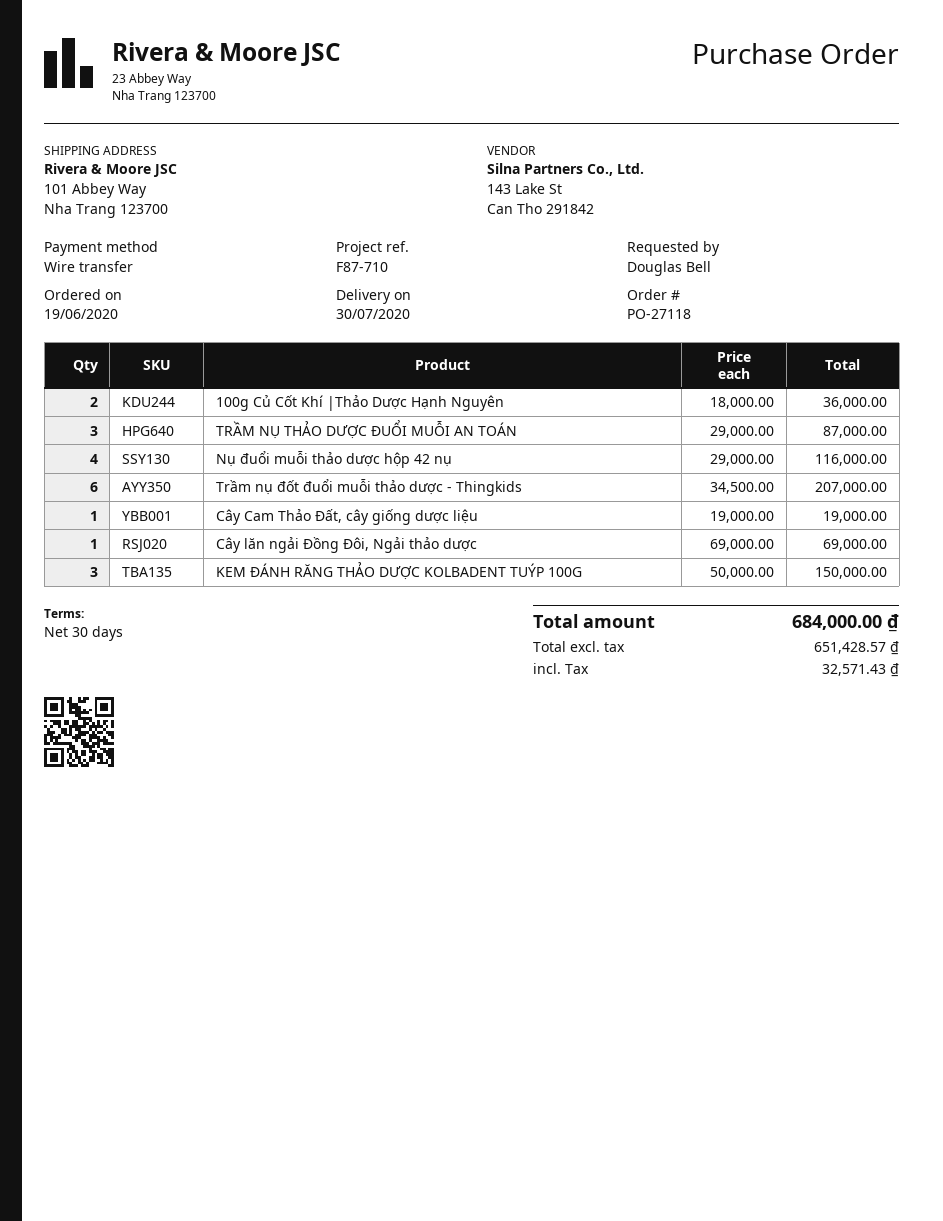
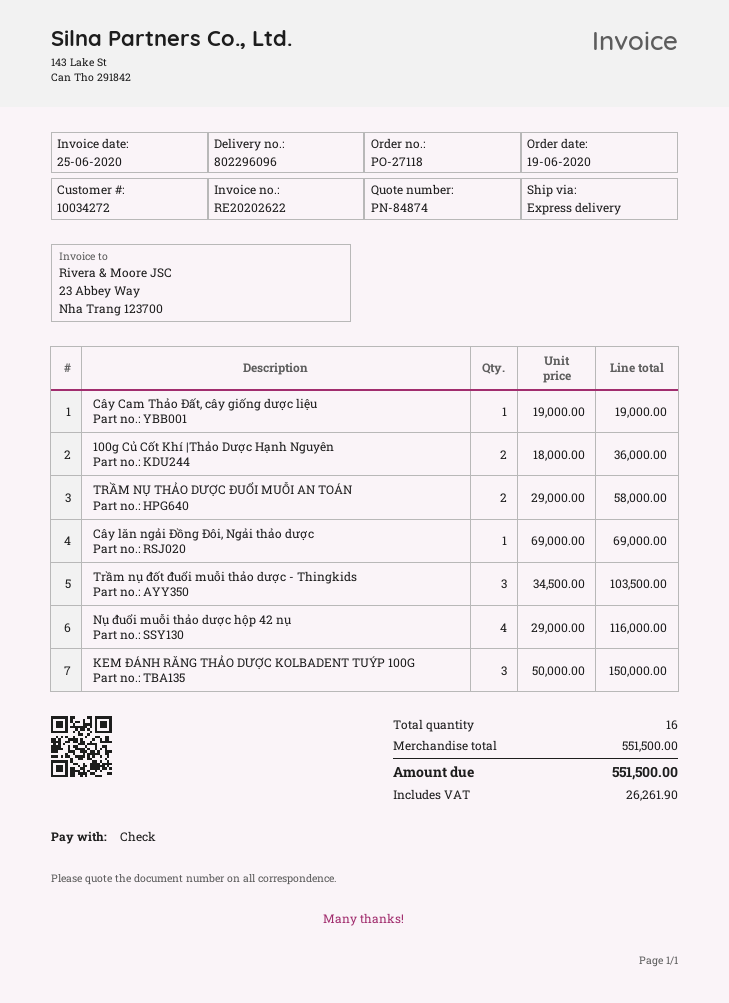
payment method: bank transfer -> cheque
TRẦM NỤ THẢO DƯỢC ĐUỔI MUỖI AN TOÁN: 3 x 29000.00 = 87000.00 -> 2 x 29000.00 = 58000.00
Trầm nụ đốt đuổi muỗi thảo dược - Thingkids: 6 x 34500.00 = 207000.00 -> 3 x 34500.00 = 103500.00
tax: 32571.43 -> 26261.90
total: 684000.00 -> 551500.00

